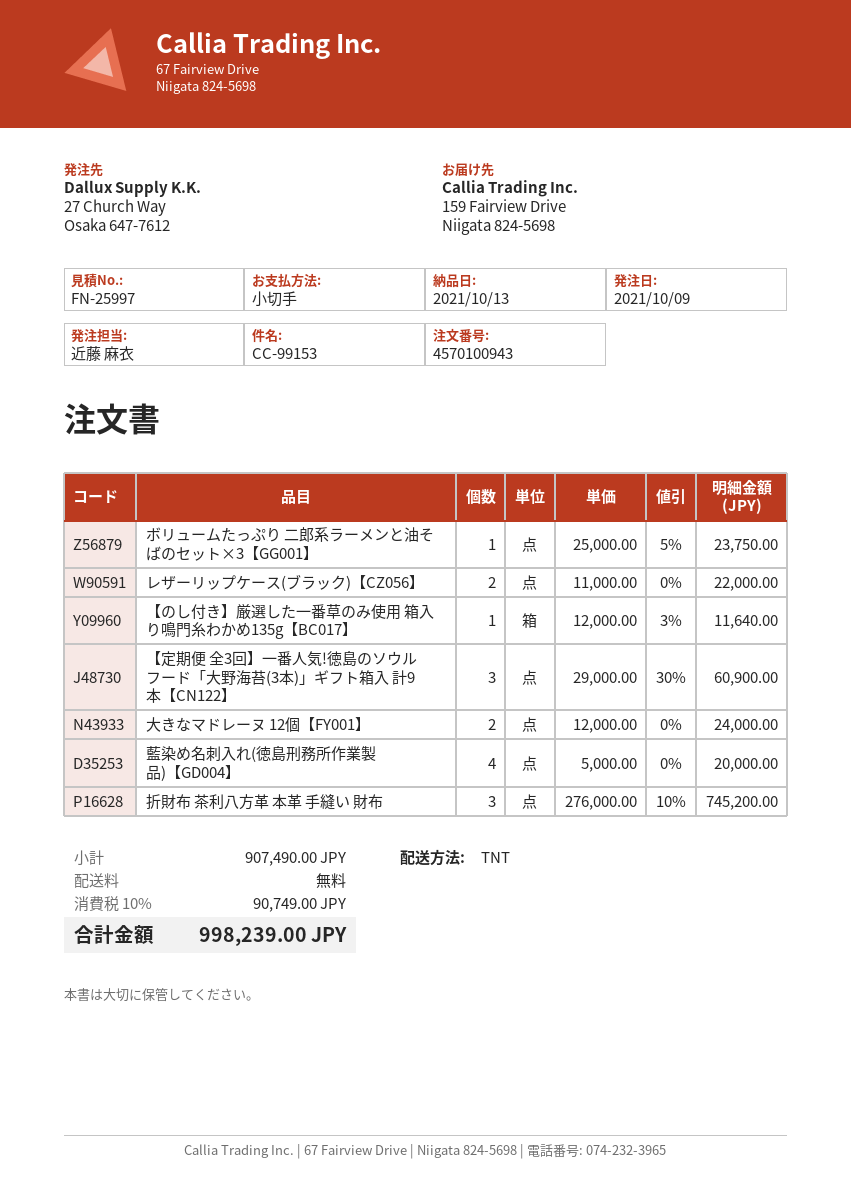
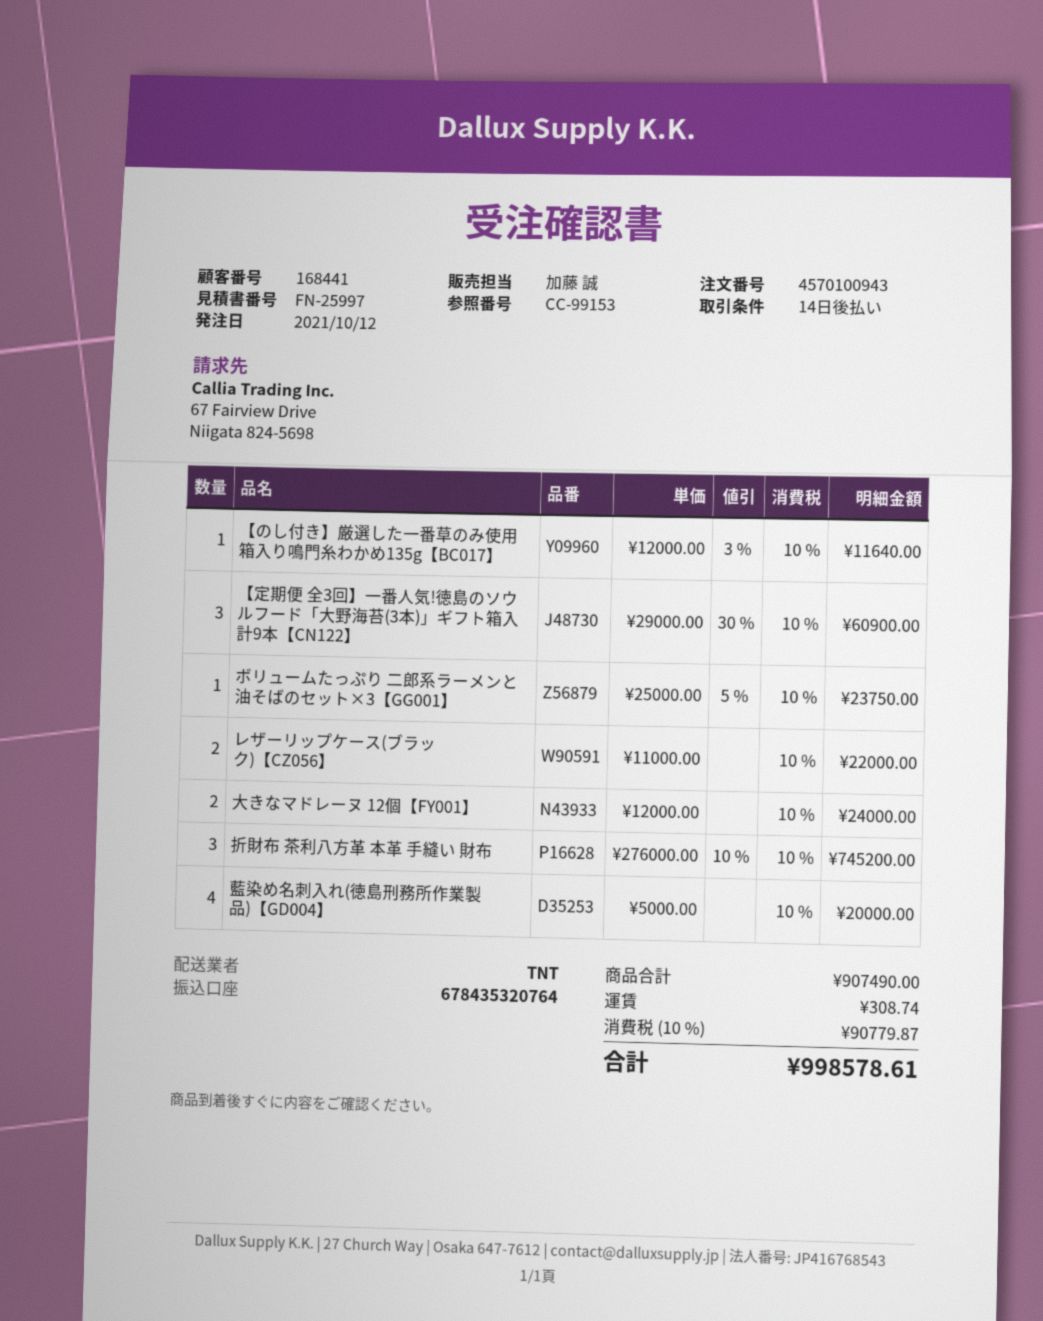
order date: 2021-10-09 -> 2021-10-12
shipping: 0.00 -> 308.74
tax: 10% = 90749.00 -> 10% = 90779.87
total: 998239.00 -> 998578.61

